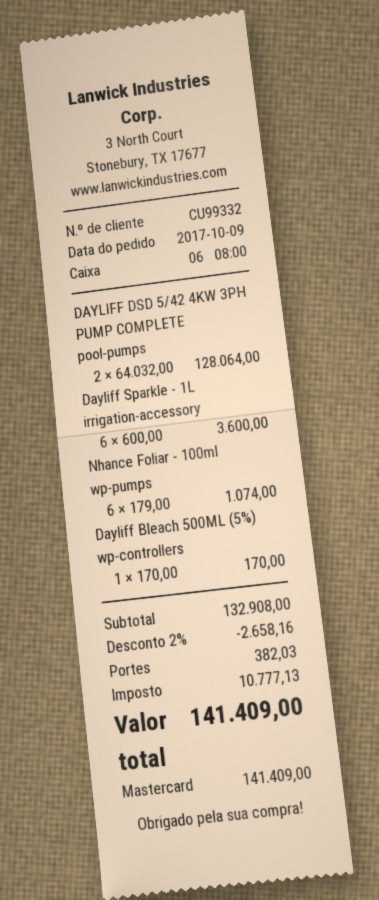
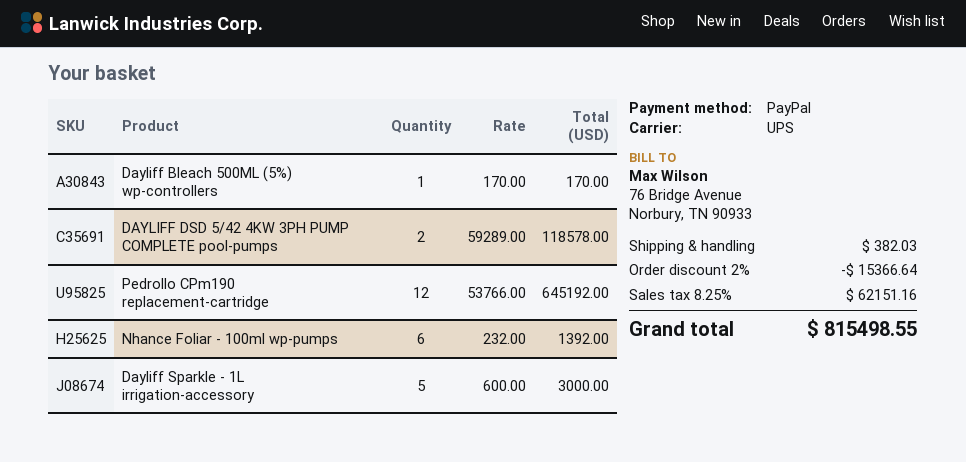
payment method: Mastercard -> PayPal
DAYLIFF DSD 5/42 4KW 3PH PUMP COMPLETE pool-pumps: 2 x 64032.00 = 128064.00 -> 2 x 59289.00 = 118578.00
Dayliff Sparkle - 1L irrigation-accessory: 6 x 600.00 = 3600.00 -> 5 x 600.00 = 3000.00
Nhance Foliar - 100ml wp-pumps: 6 x 179.00 = 1074.00 -> 6 x 232.00 = 1392.00
Pedrollo CPm190 replacement-cartridge: none -> 12 x 53766.00 = 645192.00
discount: 2% = 2658.16 -> 2% = 15366.64
tax: 10777.13 -> 62151.16
total: 141409.00 -> 815498.55

